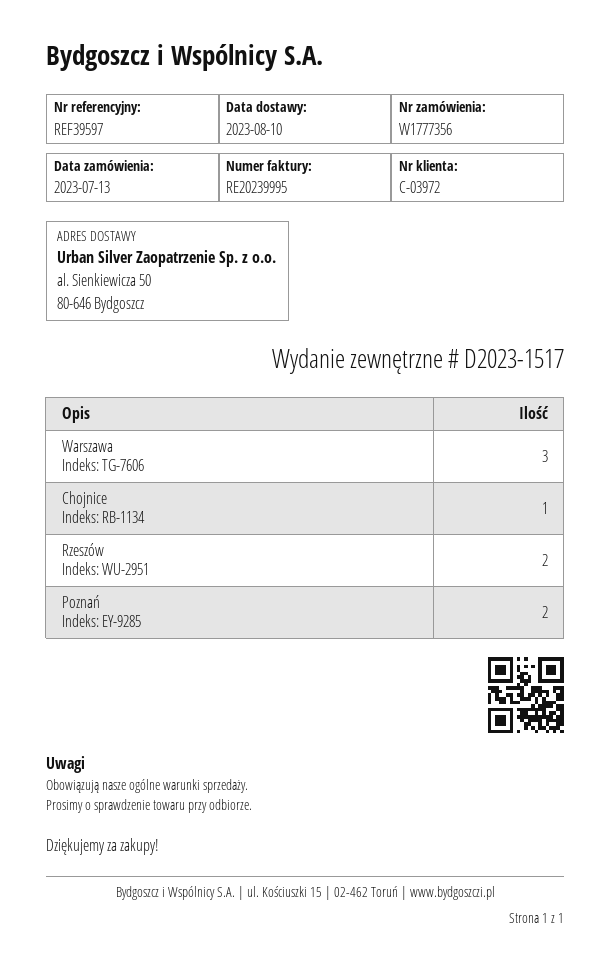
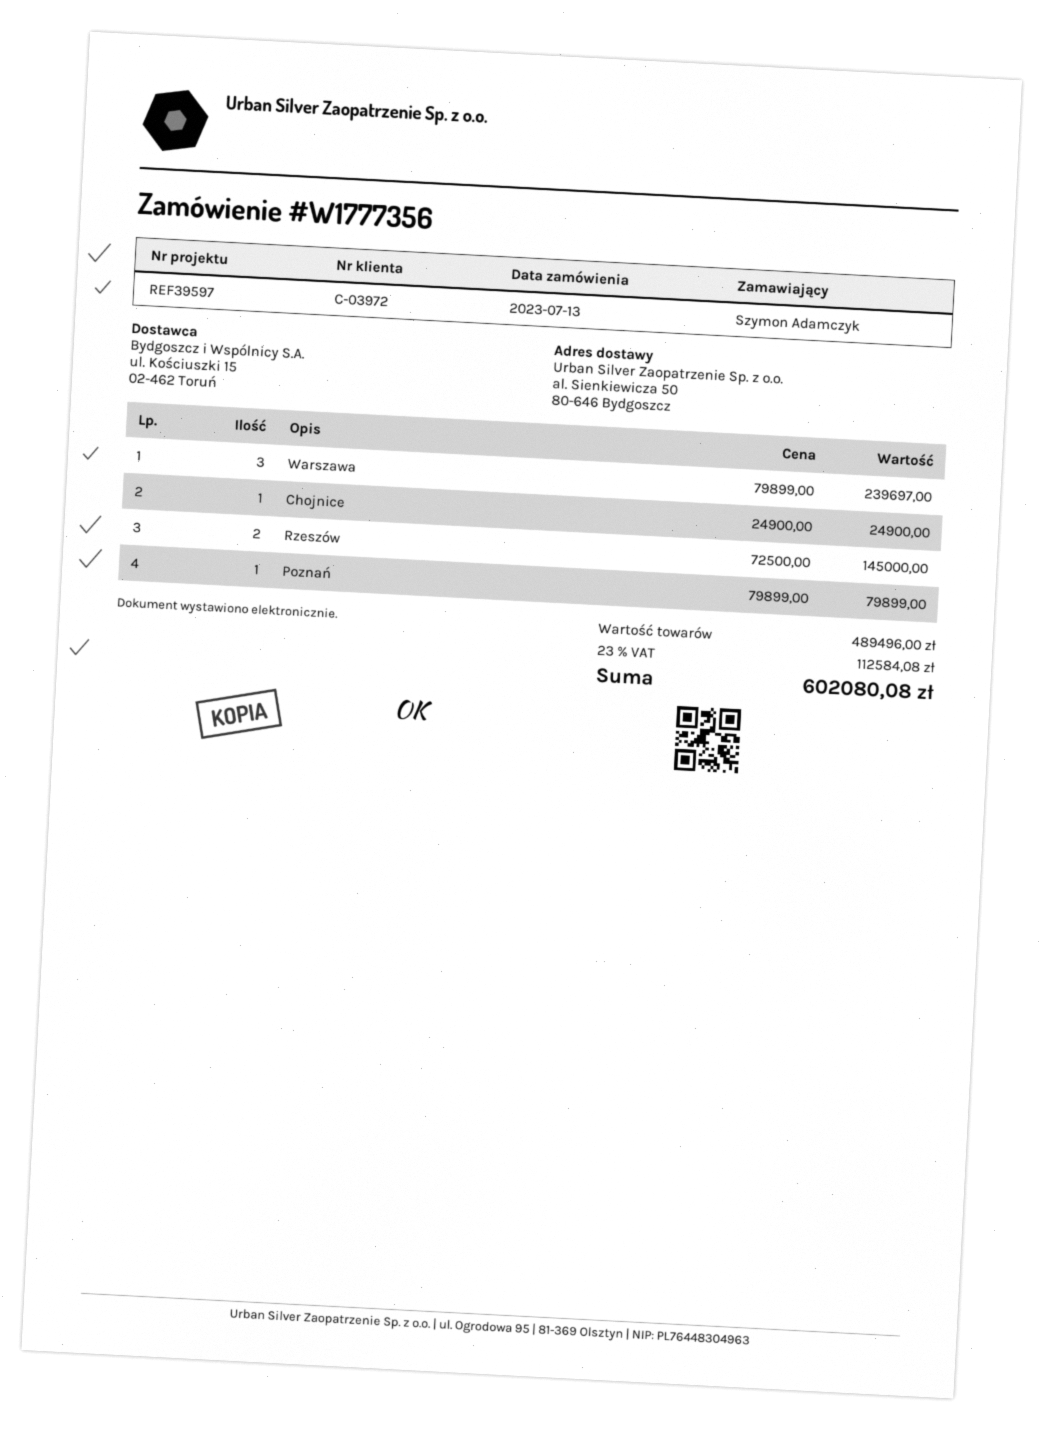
Poznań: 2 -> 1

